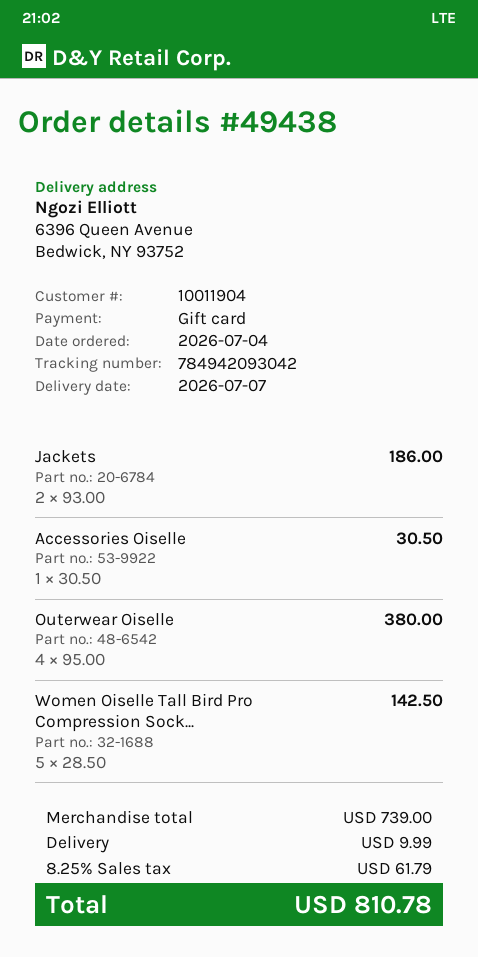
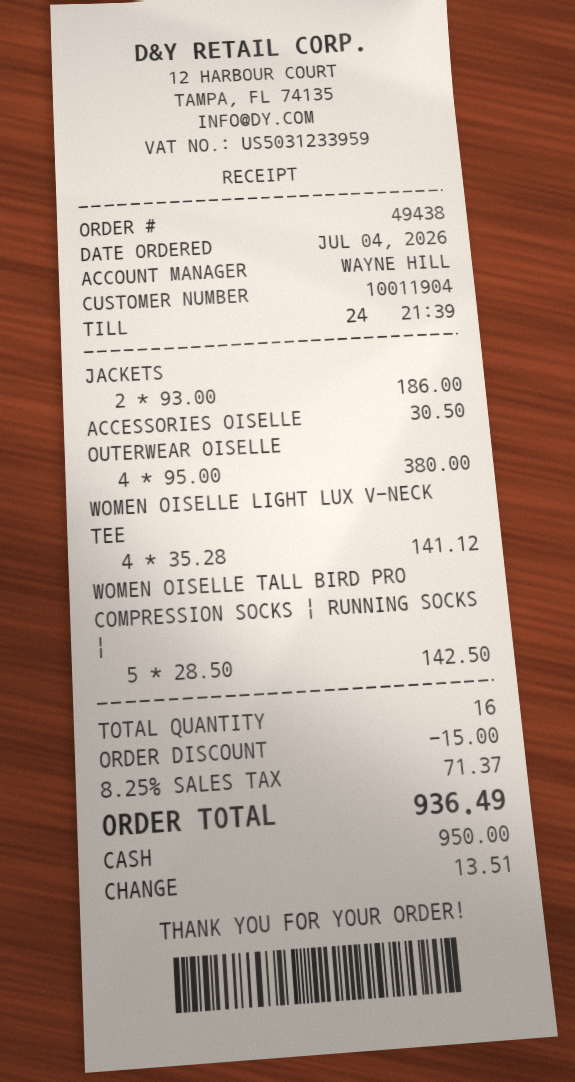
payment method: gift card -> cash
WOMEN OISELLE LIGHT LUX V-NECK TEE: none -> 4 x 35.28 = 141.12
discount: none -> 15.00
shipping: 9.99 -> none
tax: 8.25% = 61.79 -> 8.25% = 71.37
total: 810.78 -> 936.49

